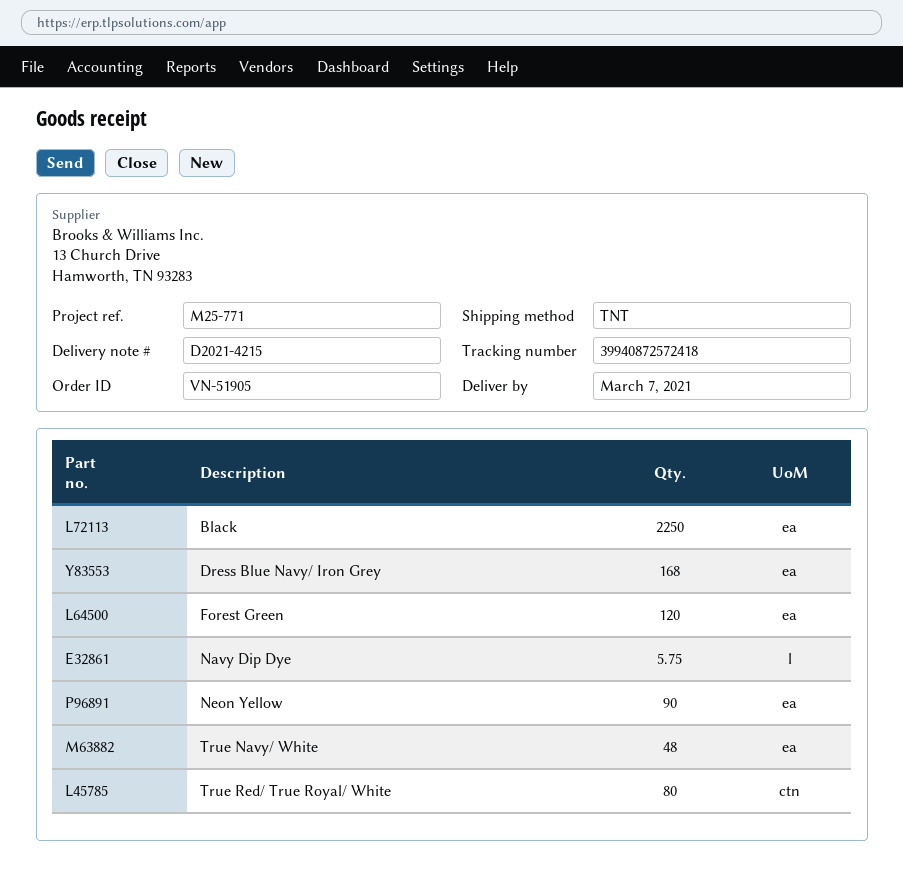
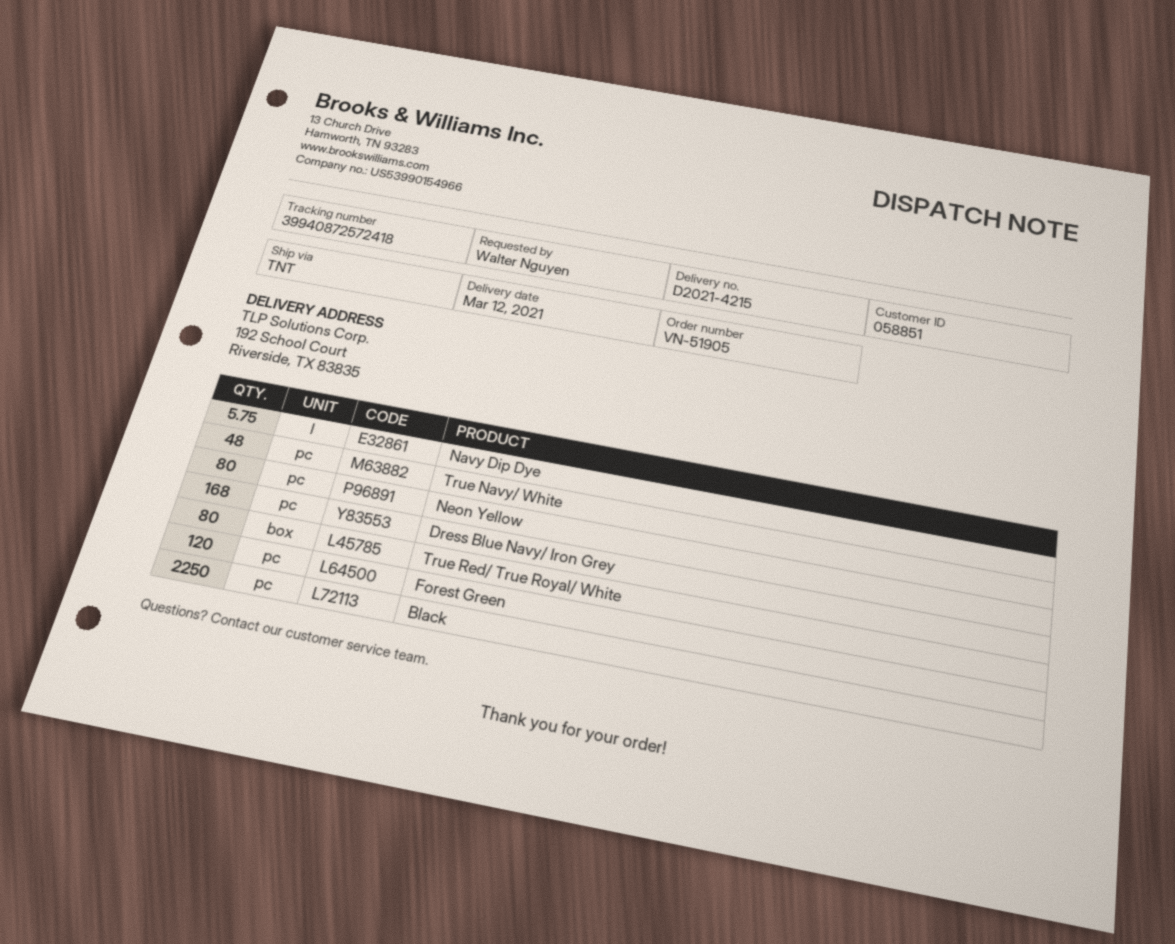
delivery date: 2021-03-07 -> 2021-03-12
Neon Yellow: 90 -> 80

